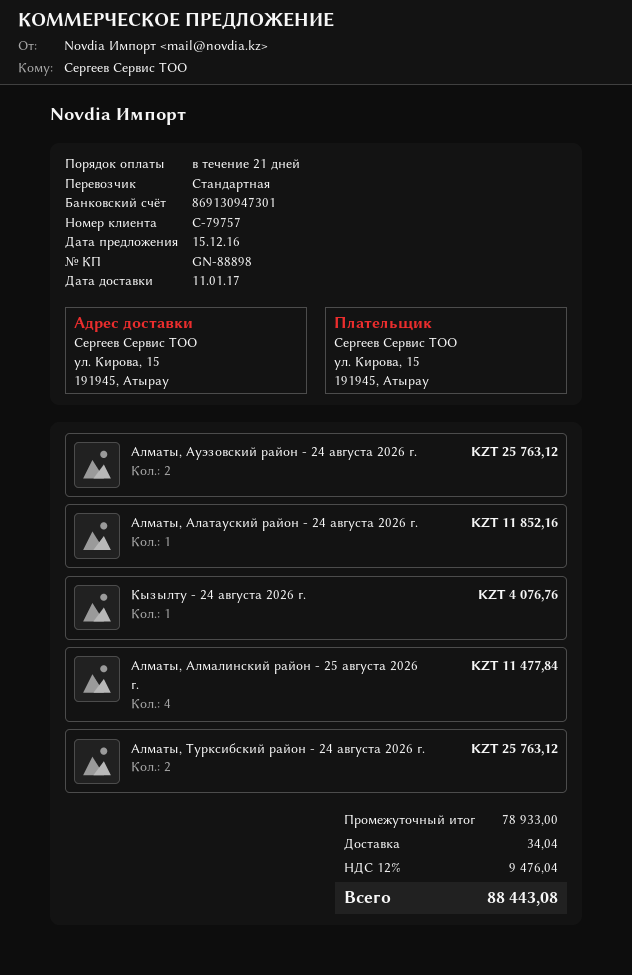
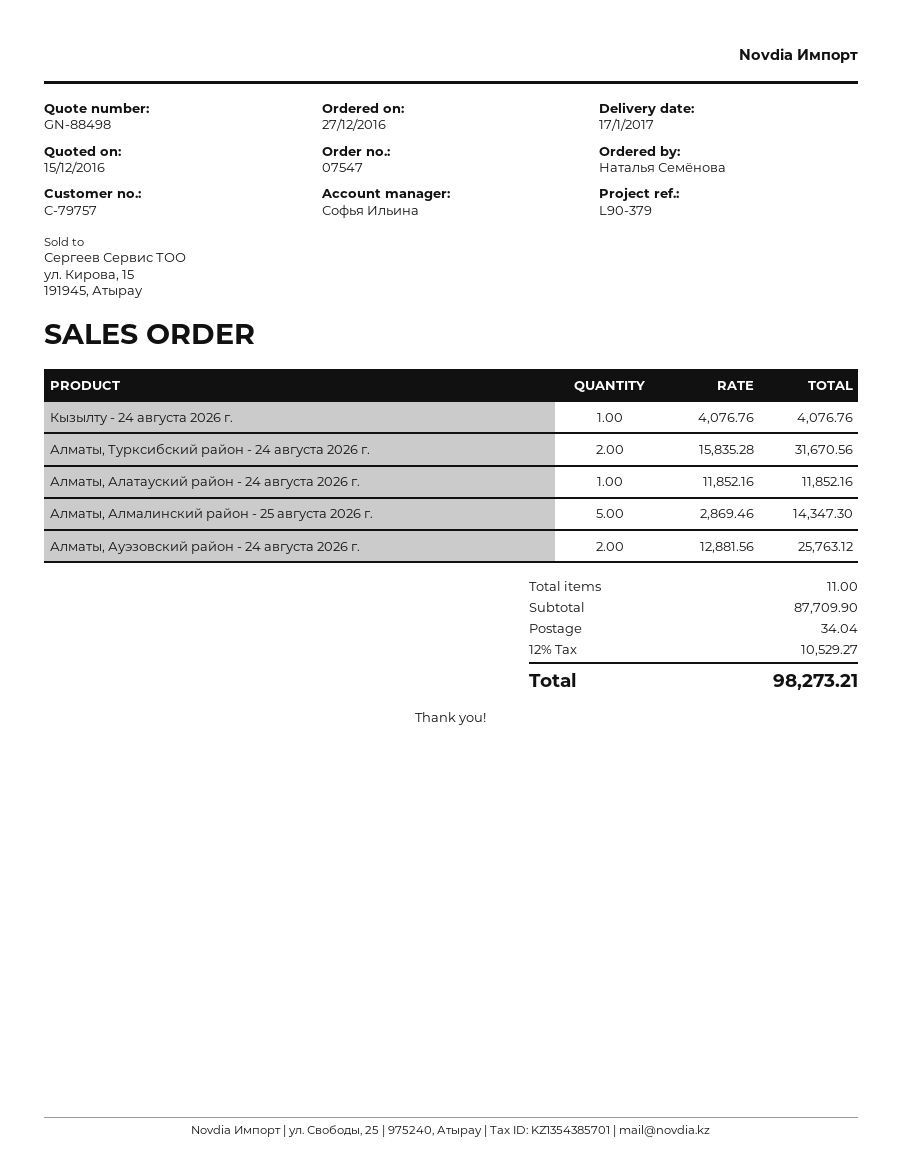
quote number: GN-88898 -> GN-88498
delivery date: 2017-01-11 -> 2017-01-17
Алматы, Алмалинский район - 25 августа 2026 г.: 4 for 11477.84 -> 5 for 14347.30
Алматы, Турксибский район - 24 августа 2026 г.: 2 for 25763.12 -> 2 for 31670.56
subtotal: 78933.00 -> 87709.90
tax: 12% = 9476.04 -> 12% = 10529.27
total: 88443.08 -> 98273.21

